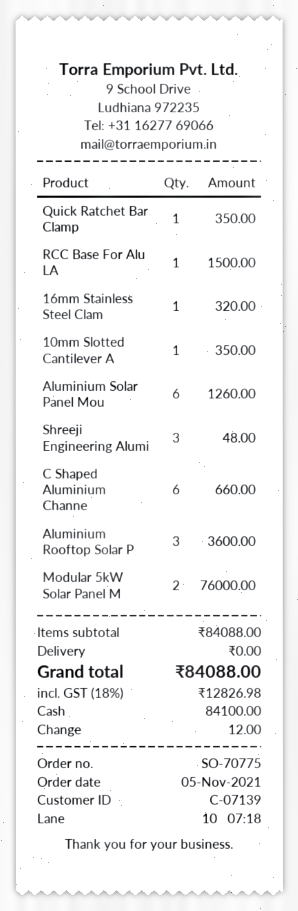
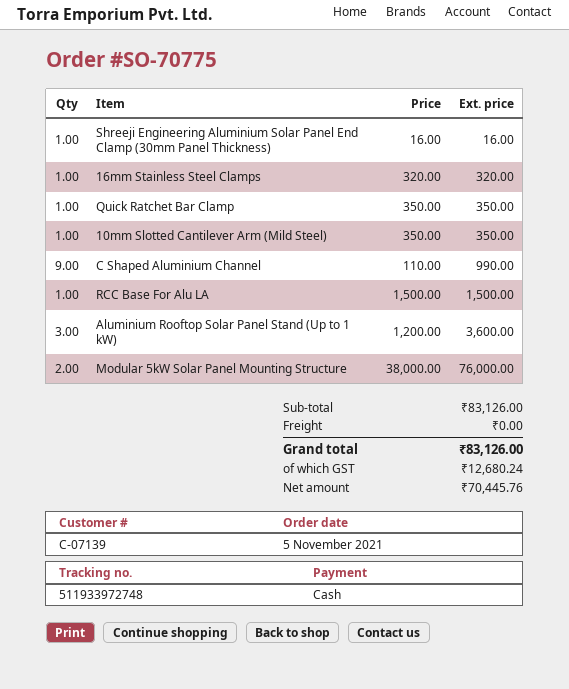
Aluminium Solar Panel Mou: 6 for 1260.00 -> none
Shreeji Engineering Alumi: 3 for 48.00 -> 1 for 16.00
C Shaped Aluminium Channe: 6 for 660.00 -> 9 for 990.00
subtotal: 84088.00 -> 83126.00
tax: 12826.98 -> 12680.24
total: 84088.00 -> 83126.00

